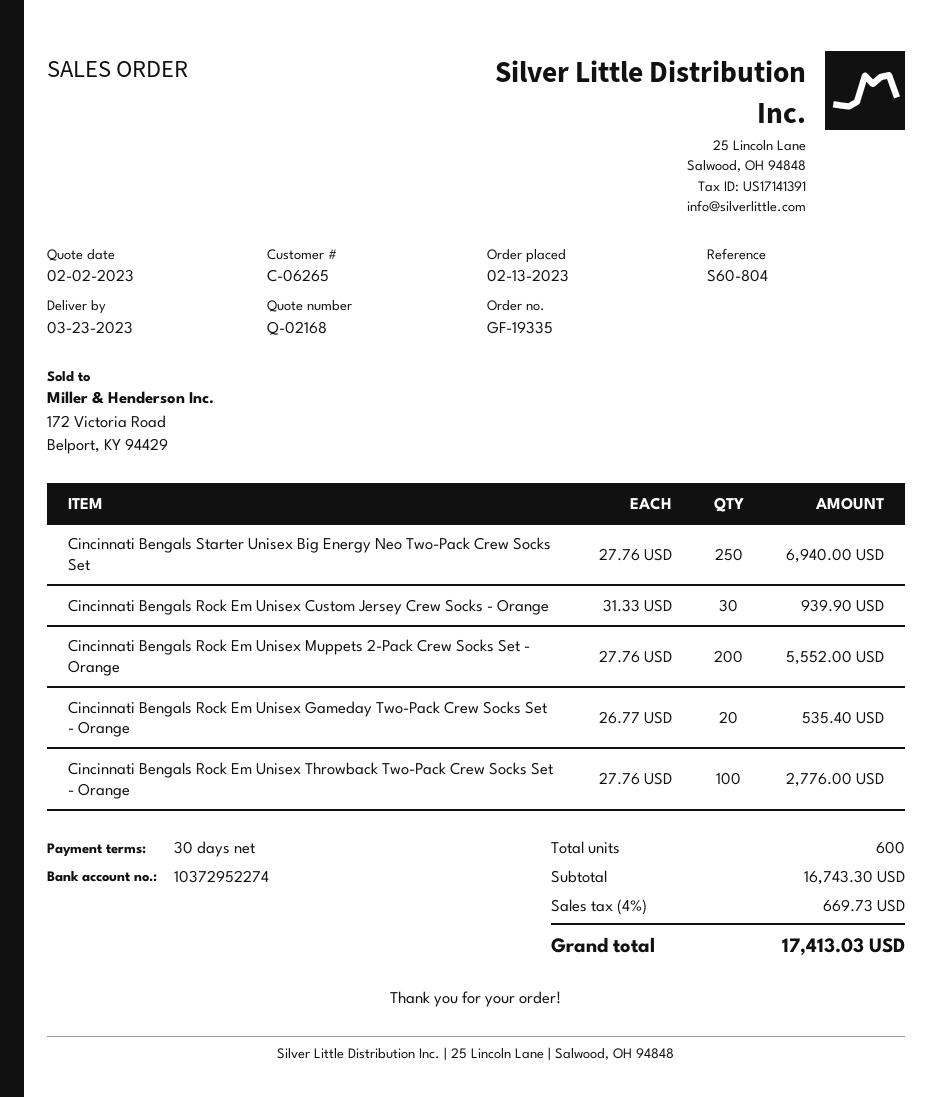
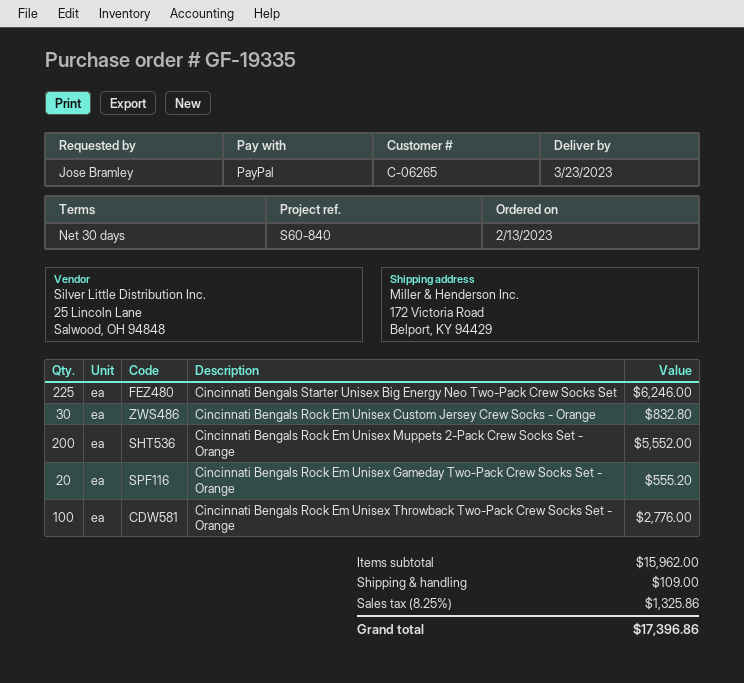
reference: S60-804 -> S60-840
Cincinnati Bengals Starter Unisex Big Energy Neo Two-Pack Crew Socks Set: 250 for 6940.00 -> 225 for 6246.00
Cincinnati Bengals Rock Em Unisex Custom Jersey Crew Socks - Orange: 30 for 939.90 -> 30 for 832.80
Cincinnati Bengals Rock Em Unisex Gameday Two-Pack Crew Socks Set - Orange: 20 for 535.40 -> 20 for 555.20
subtotal: 16743.30 -> 15962.00
shipping: none -> 109.00
tax: 4% = 669.73 -> 8.25% = 1325.86
total: 17413.03 -> 17396.86

